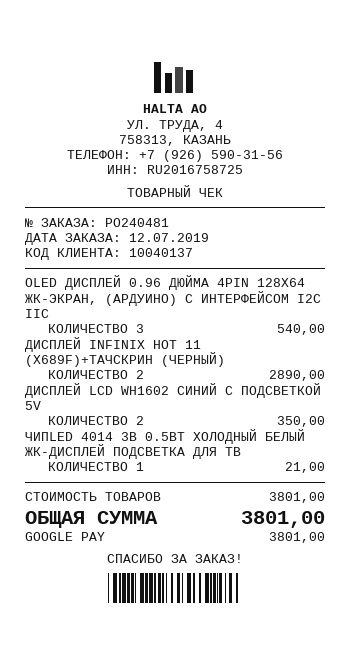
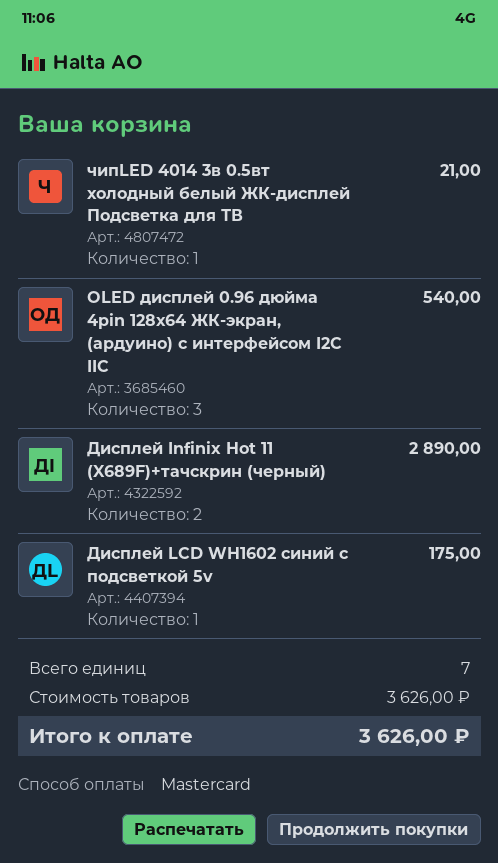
payment method: Google Pay -> Mastercard
ДИСПЛЕЙ LCD WH1602 СИНИЙ С ПОДСВЕТКОЙ 5V: 2 for 350.00 -> 1 for 175.00
subtotal: 3801.00 -> 3626.00
total: 3801.00 -> 3626.00

